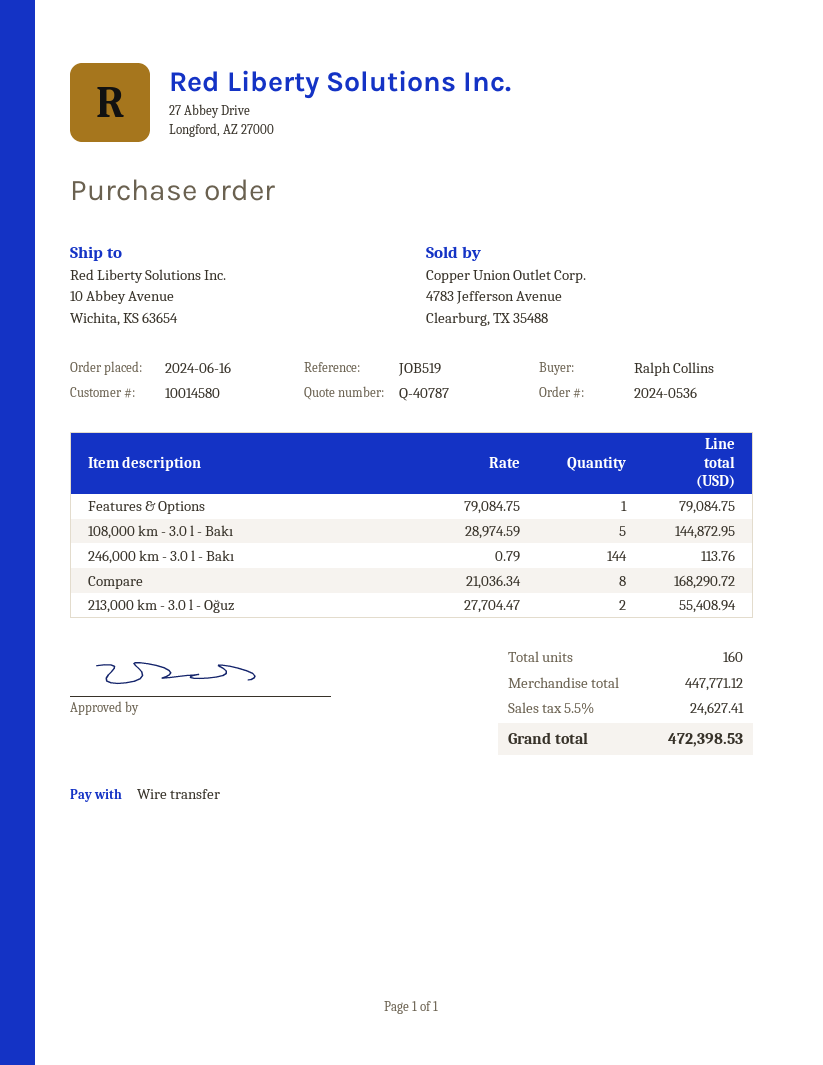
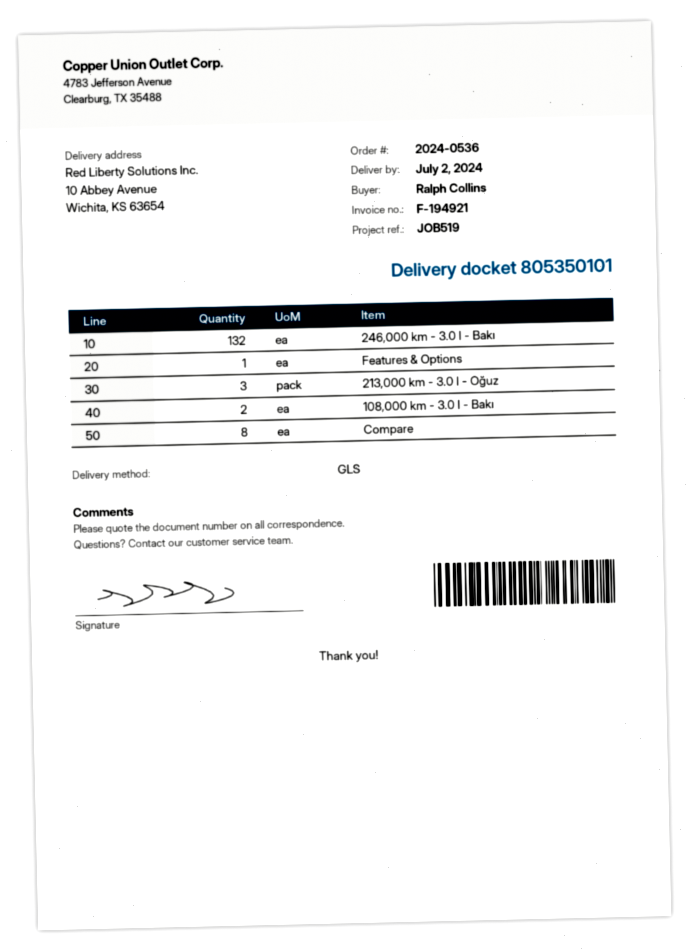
108,000 km - 3.0 l - Bakı: 5 -> 2
246,000 km - 3.0 l - Bakı: 144 -> 132
213,000 km - 3.0 l - Oğuz: 2 -> 3

